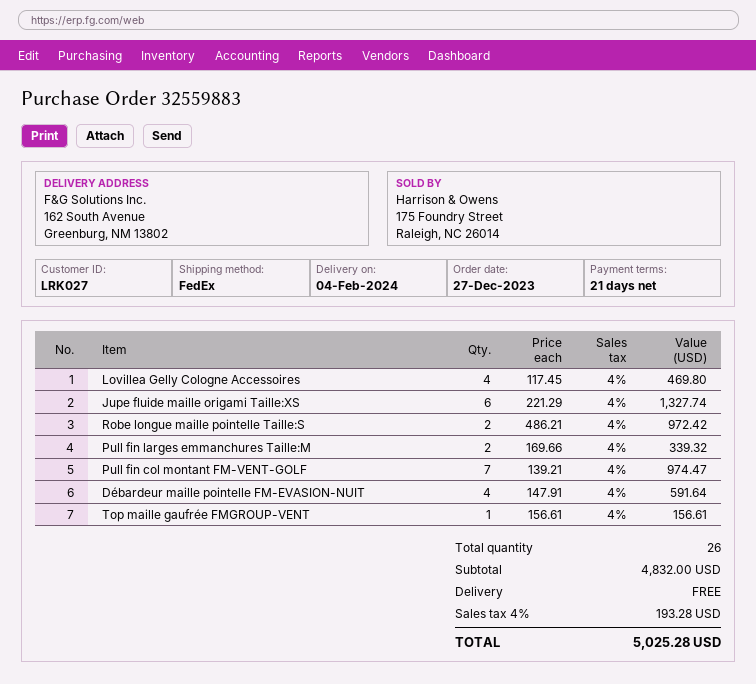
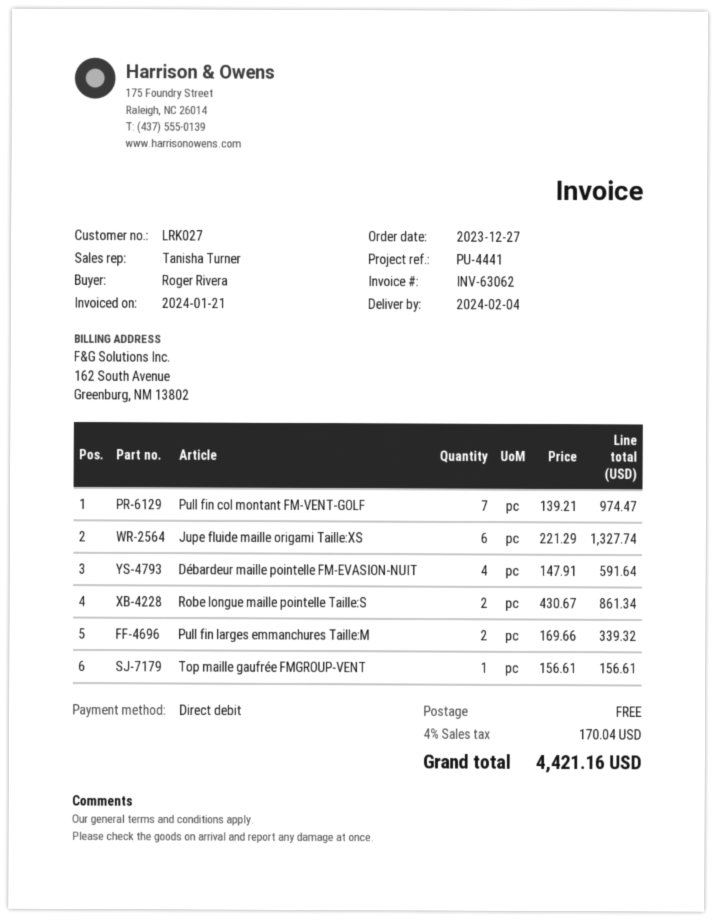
Lovillea Gelly Cologne Accessoires: 4 x 117.45 = 469.80 -> none
Robe longue maille pointelle Taille:S: 2 x 486.21 = 972.42 -> 2 x 430.67 = 861.34
tax: 4% = 193.28 -> 4% = 170.04
total: 5025.28 -> 4421.16

